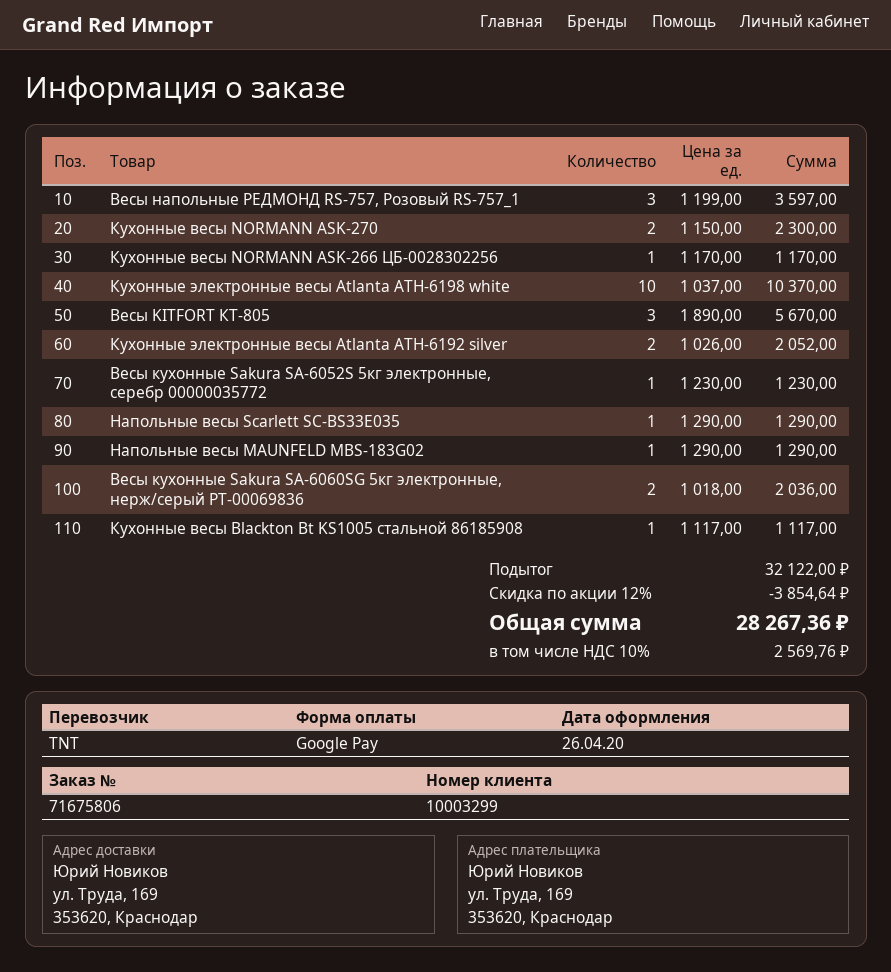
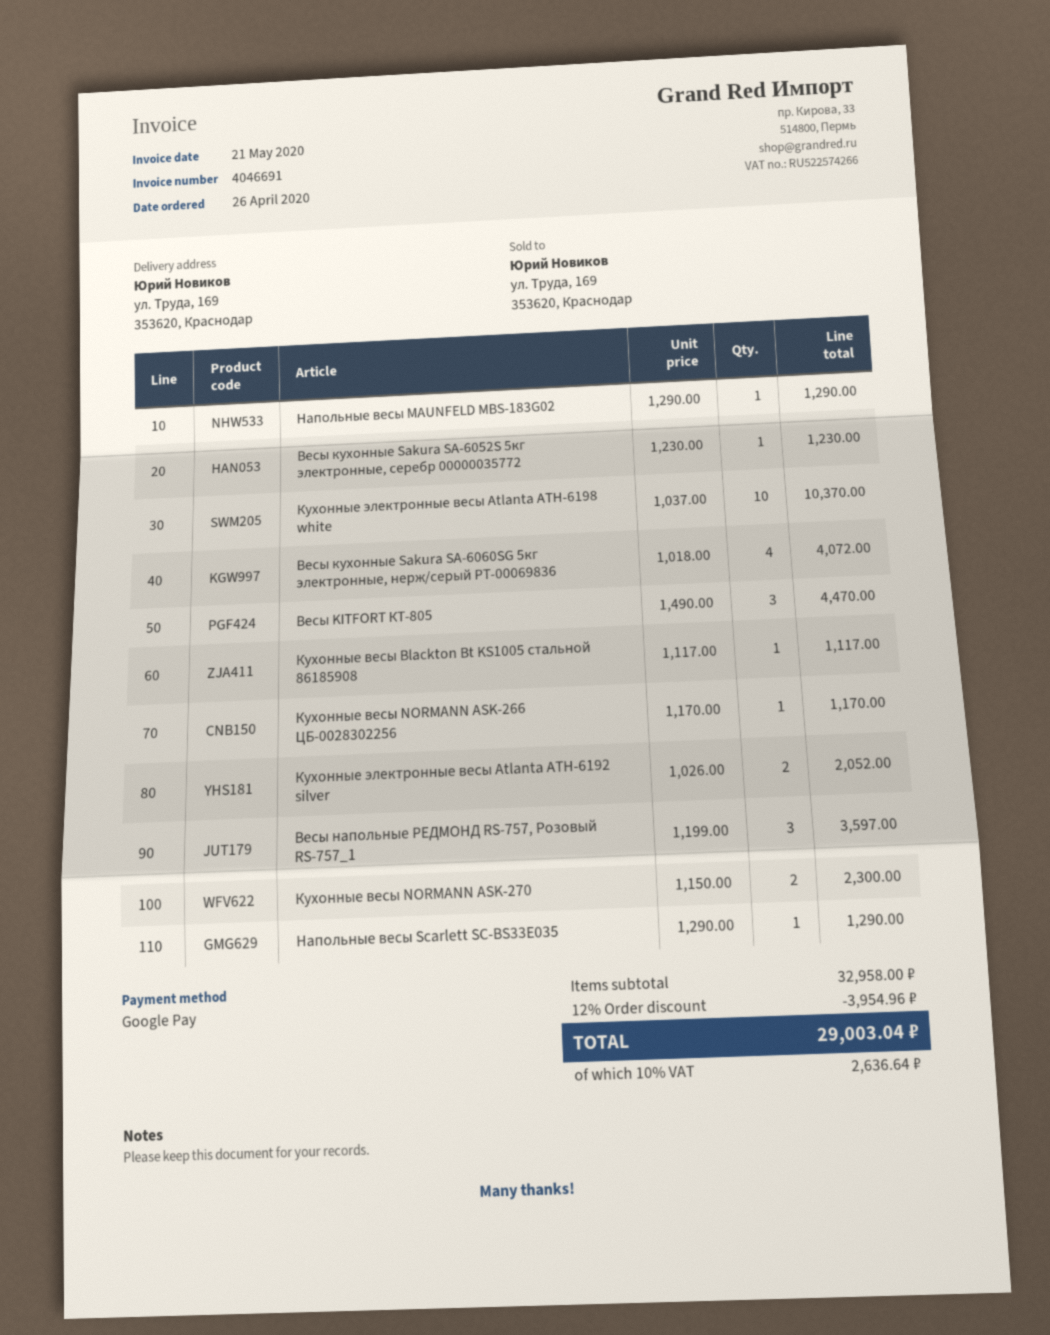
Весы KITFORT КТ-805: 3 x 1890.00 = 5670.00 -> 3 x 1490.00 = 4470.00
Весы кухонные Sakura SA-6060SG 5кг электронные, нерж/серый РТ-00069836: 2 x 1018.00 = 2036.00 -> 4 x 1018.00 = 4072.00
subtotal: 32122.00 -> 32958.00
discount: 12% = 3854.64 -> 12% = 3954.96
tax: 10% = 2569.76 -> 10% = 2636.64
total: 28267.36 -> 29003.04

